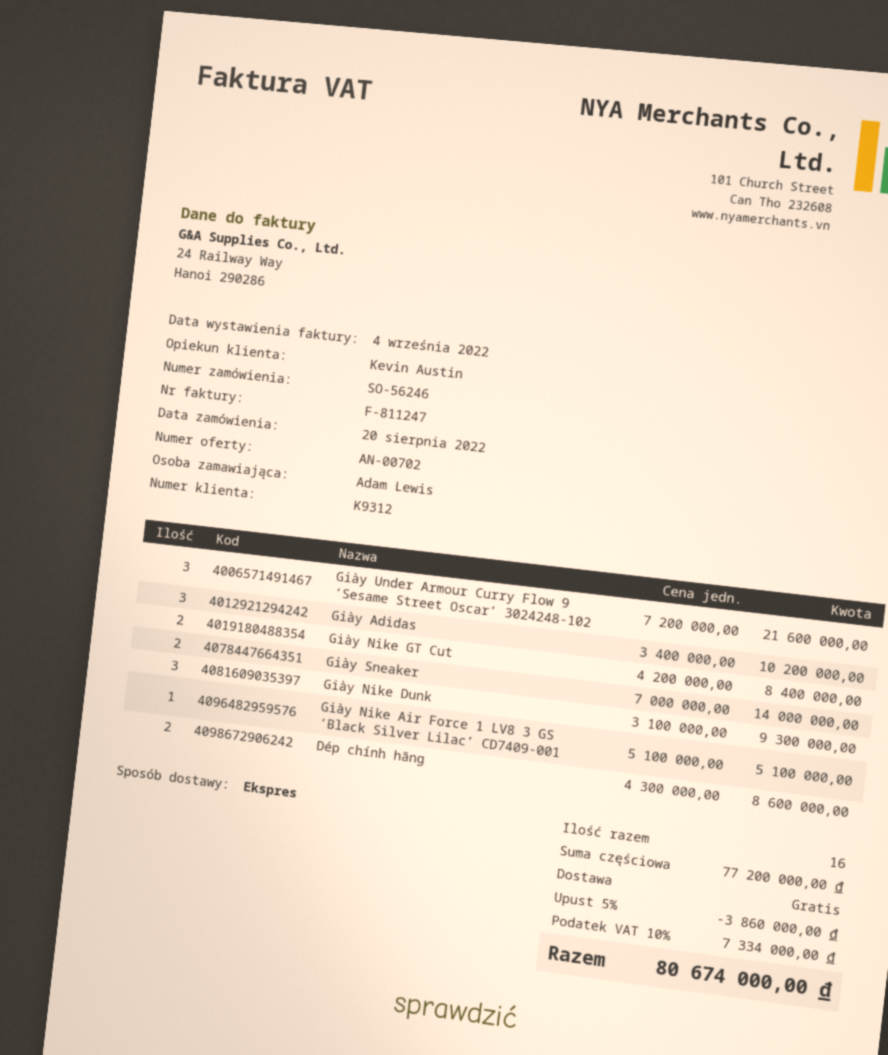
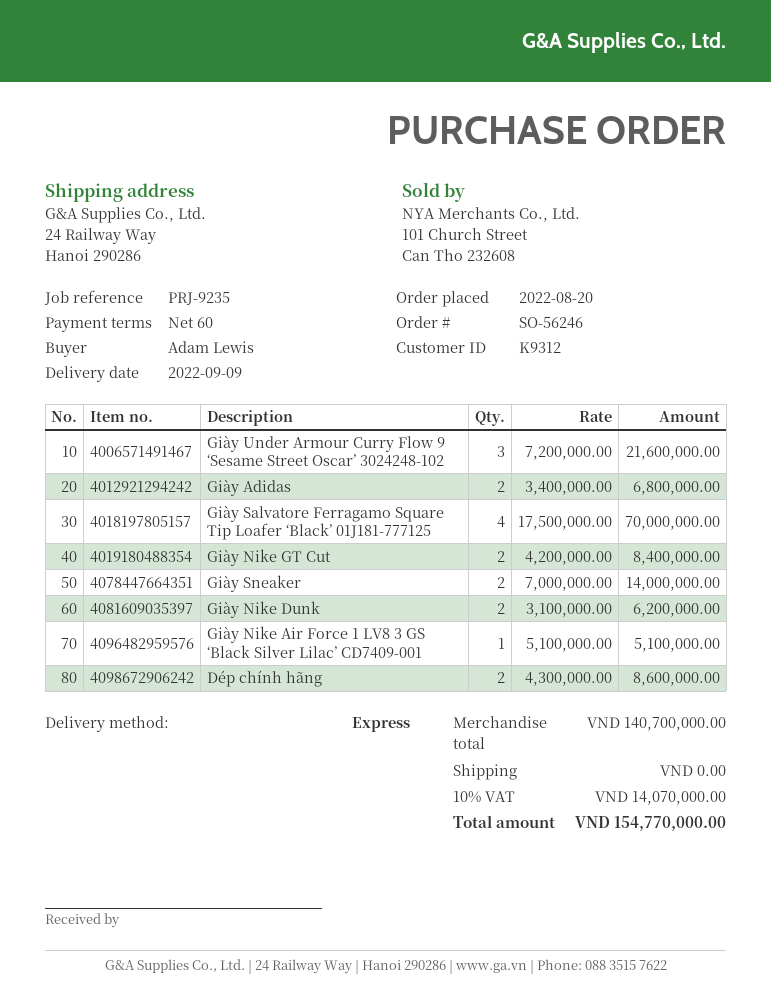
Giày Adidas: 3 x 3400000.00 = 10200000.00 -> 2 x 3400000.00 = 6800000.00
Giày Nike Dunk: 3 x 3100000.00 = 9300000.00 -> 2 x 3100000.00 = 6200000.00
Giày Salvatore Ferragamo Square Tip Loafer ‘Black’ 01J181-777125: none -> 4 x 17500000.00 = 70000000.00
subtotal: 77200000.00 -> 140700000.00
discount: 5% = 3860000.00 -> none
tax: 10% = 7334000.00 -> 10% = 14070000.00
total: 80674000.00 -> 154770000.00

